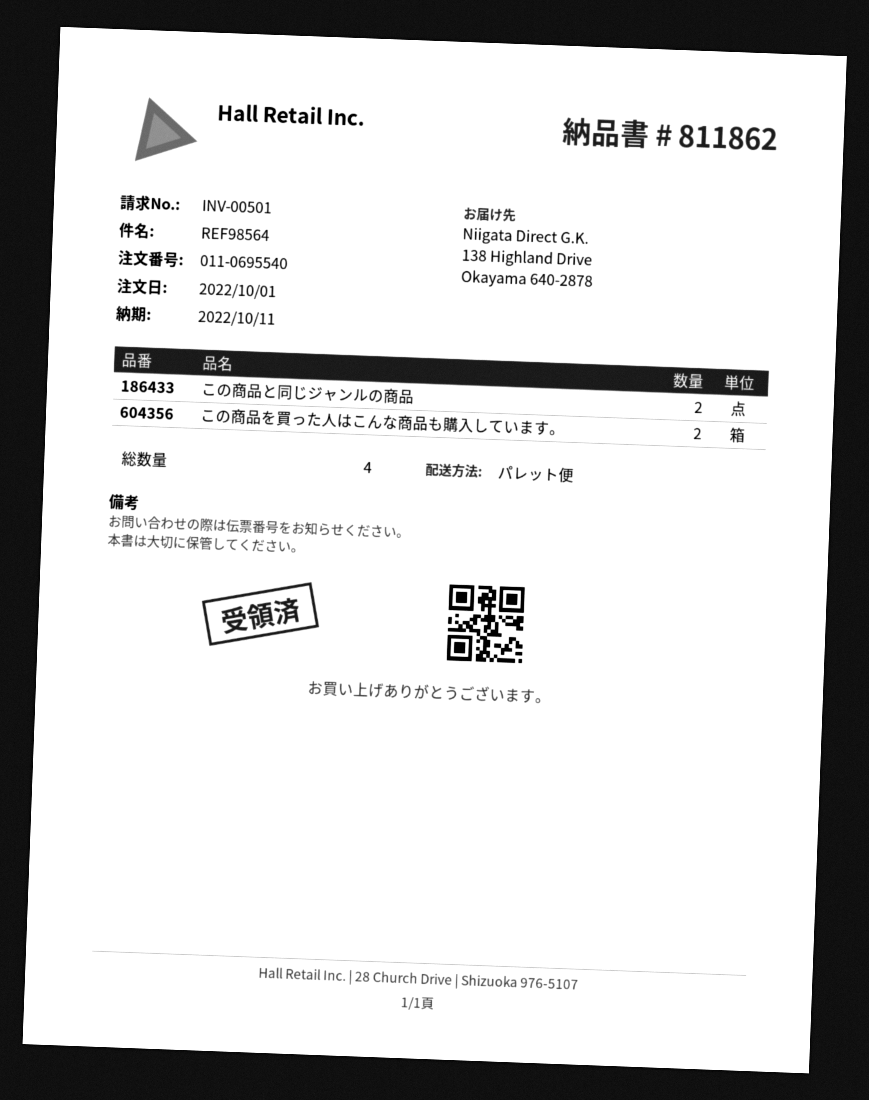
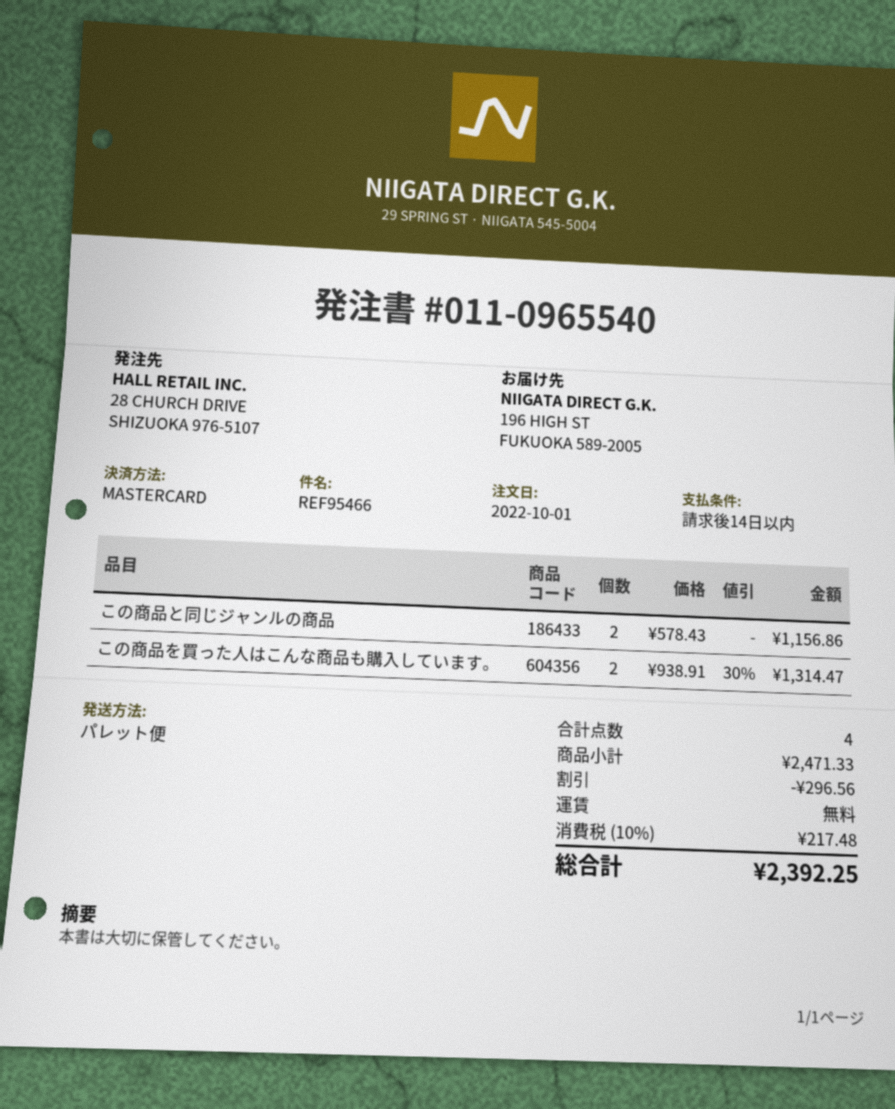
order number: 011-0695540 -> 011-0965540
reference: REF98564 -> REF95466
ship to: 138 Highland Drive, Okayama 640-2878 -> 196 HIGH ST, FUKUOKA 589-2005

